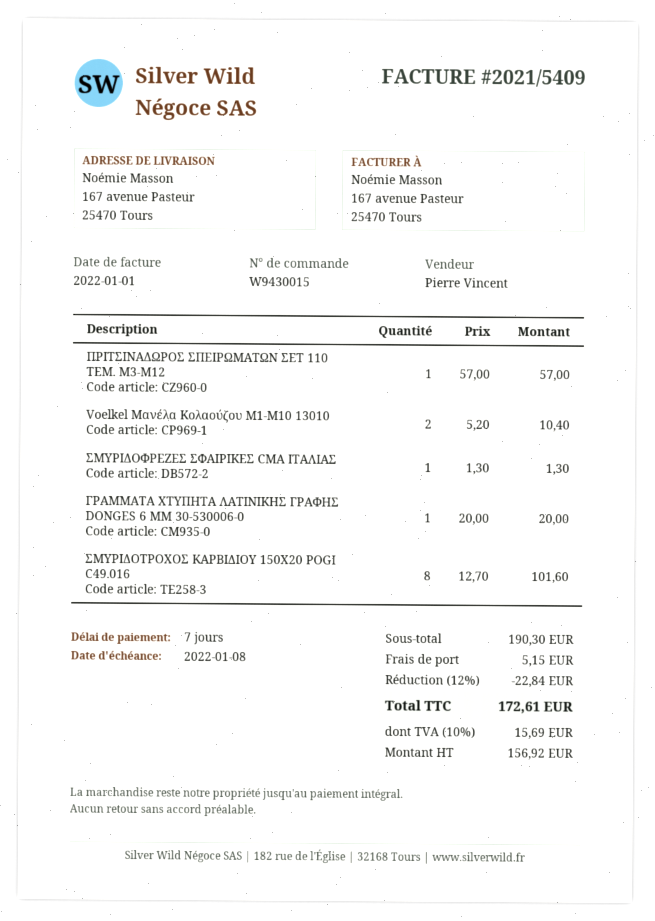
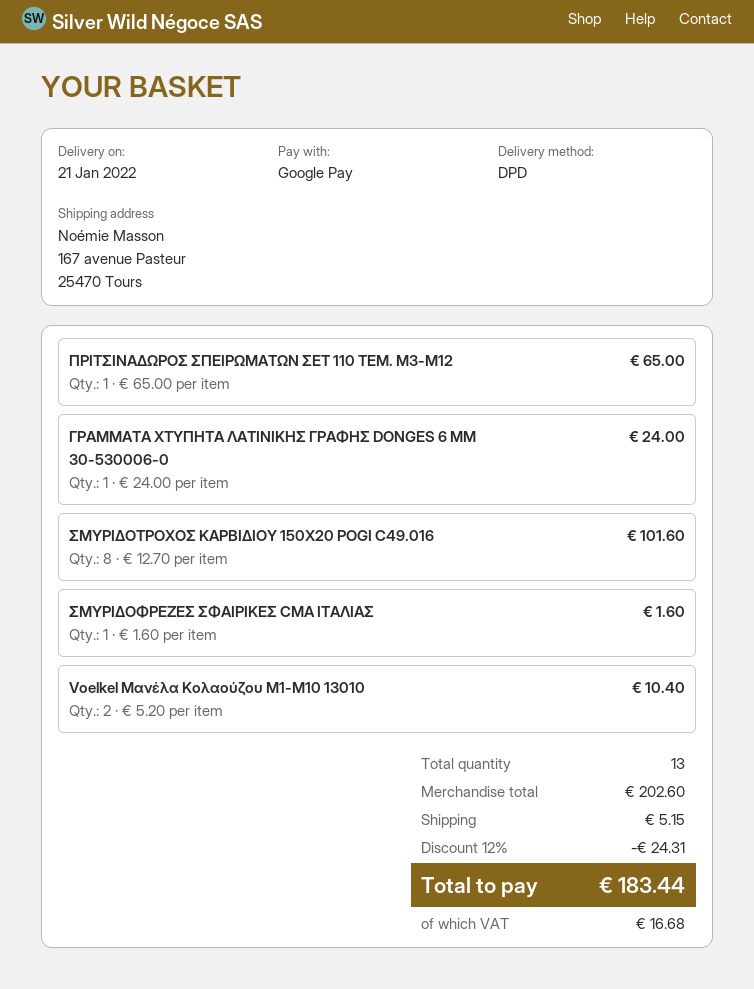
ΠΡΙΤΣΙΝΑΔΩΡΟΣ ΣΠΕΙΡΩΜΑΤΩΝ ΣΕΤ 110 ΤΕΜ. Μ3-Μ12: 1 x 57.00 = 57.00 -> 1 x 65.00 = 65.00
ΣΜΥΡΙΔΟΦΡΕΖΕΣ ΣΦΑΙΡΙΚΕΣ CMA ΙΤΑΛΙΑΣ: 1 x 1.30 = 1.30 -> 1 x 1.60 = 1.60
ΓΡΑΜΜΑΤΑ ΧΤΥΠΗΤΑ ΛΑΤΙΝΙΚΗΣ ΓΡΑΦΗΣ DONGES 6 MM 30-530006-0: 1 x 20.00 = 20.00 -> 1 x 24.00 = 24.00
subtotal: 190.30 -> 202.60
discount: 12% = 22.84 -> 12% = 24.31
tax: 15.69 -> 16.68
total: 172.61 -> 183.44

